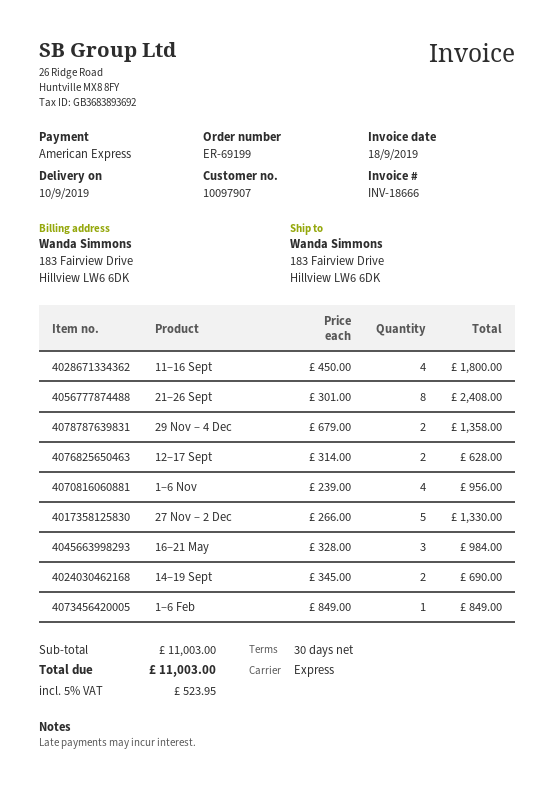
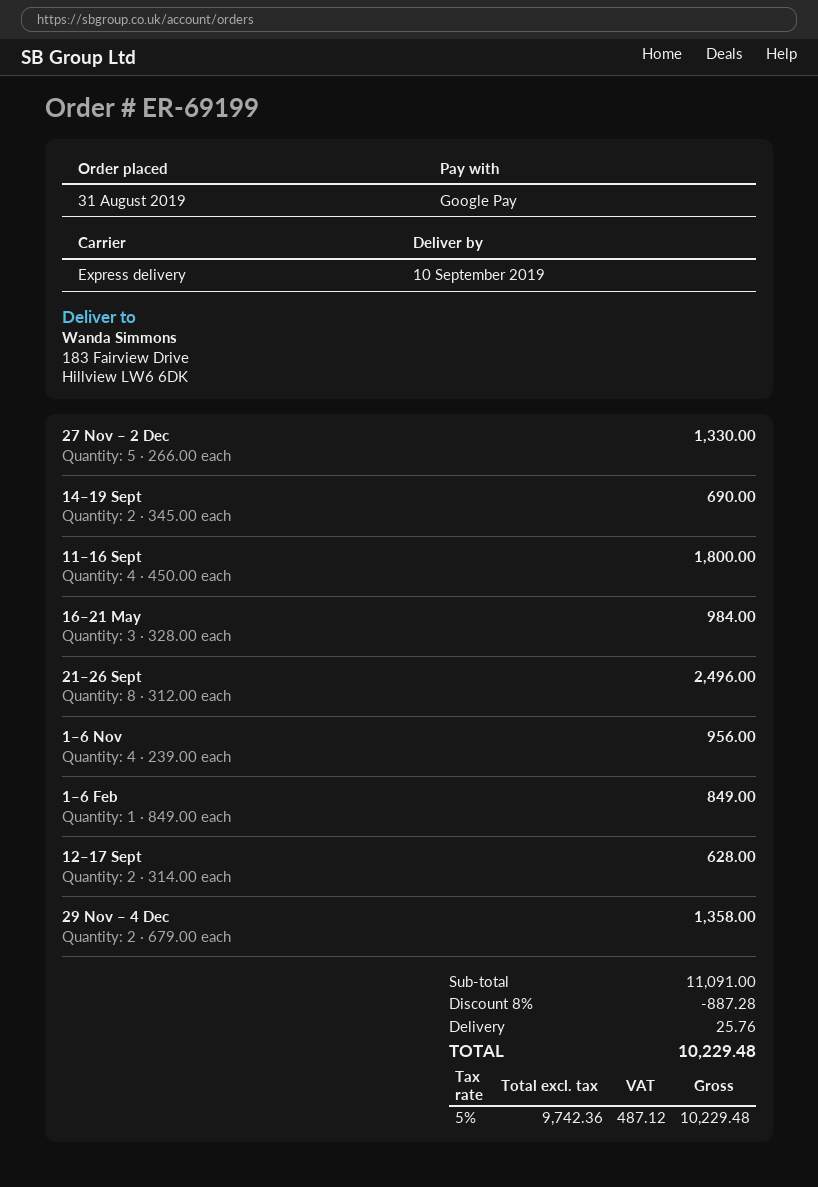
payment method: American Express -> Google Pay
21–26 Sept: 8 x 301.00 = 2408.00 -> 8 x 312.00 = 2496.00
subtotal: 11003.00 -> 11091.00
discount: none -> 8% = 887.28
shipping: none -> 25.76
tax: 5% = 523.95 -> 5% = 487.12
total: 11003.00 -> 10229.48

